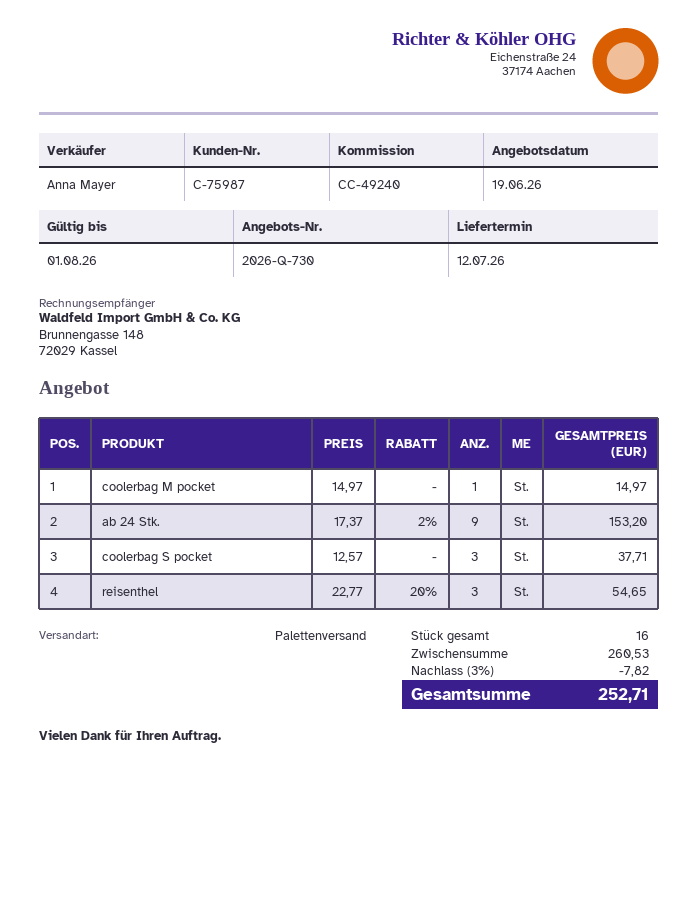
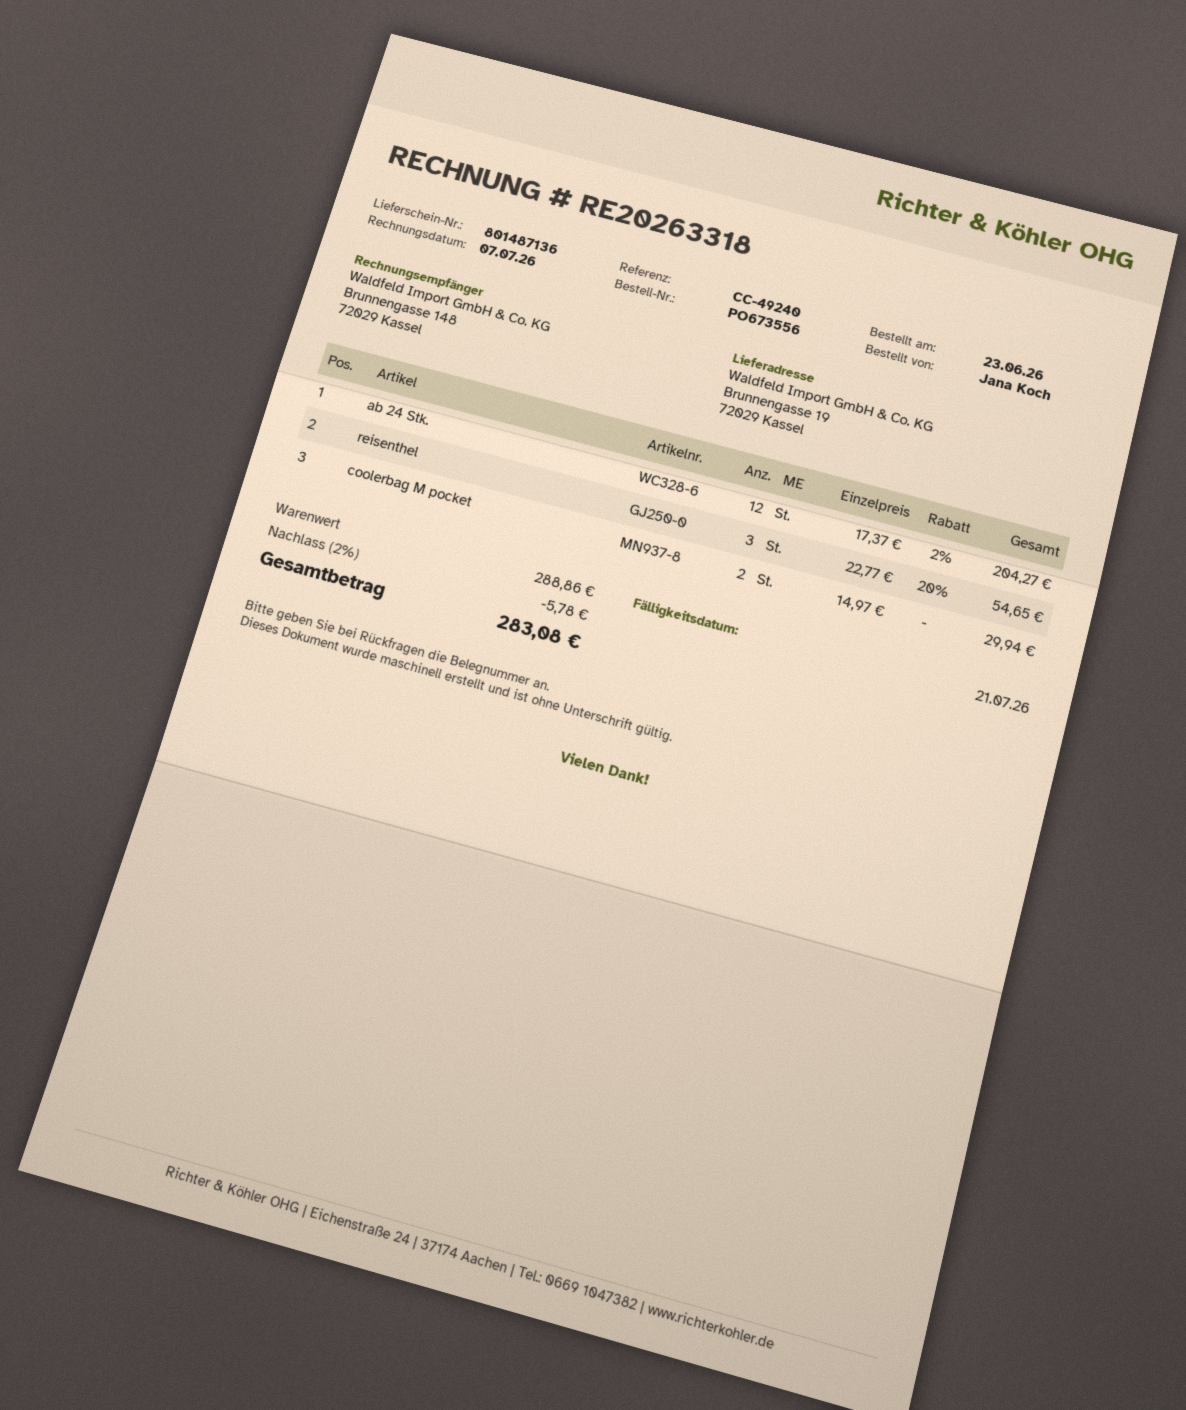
coolerbag M pocket: 1 x 14.97 = 14.97 -> 2 x 14.97 = 29.94
ab 24 Stk.: 9 x 17.37 - 2% = 153.20 -> 12 x 17.37 - 2% = 204.27
coolerbag S pocket: 3 x 12.57 = 37.71 -> none
subtotal: 260.53 -> 288.86
discount: 3% = 7.82 -> 2% = 5.78
total: 252.71 -> 283.08

